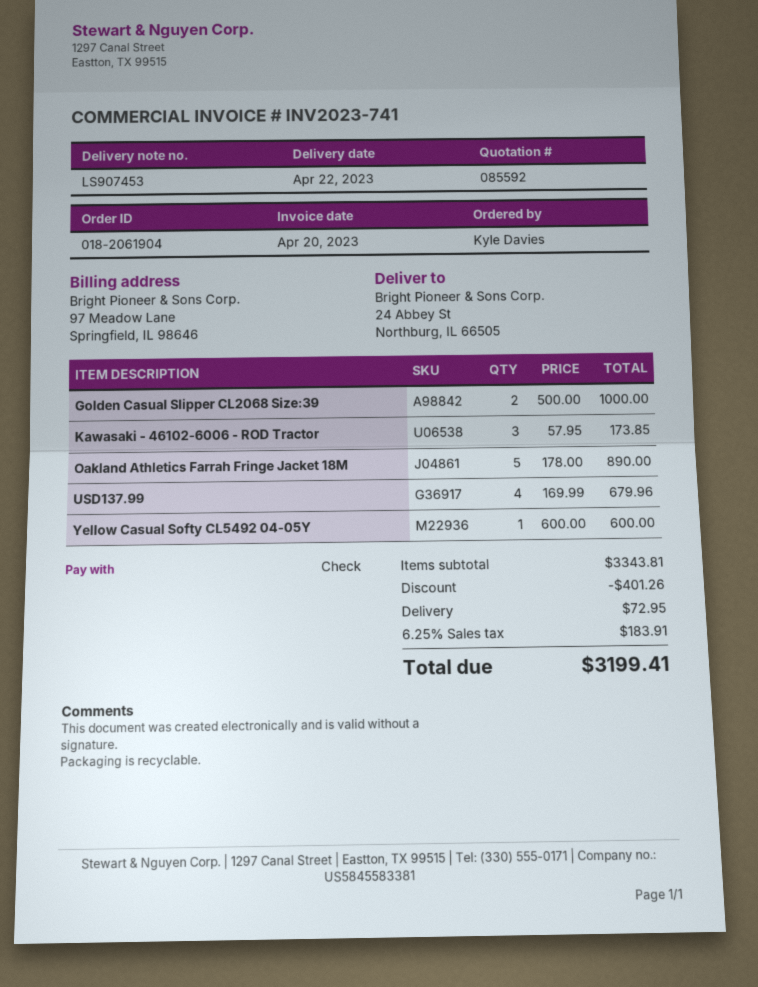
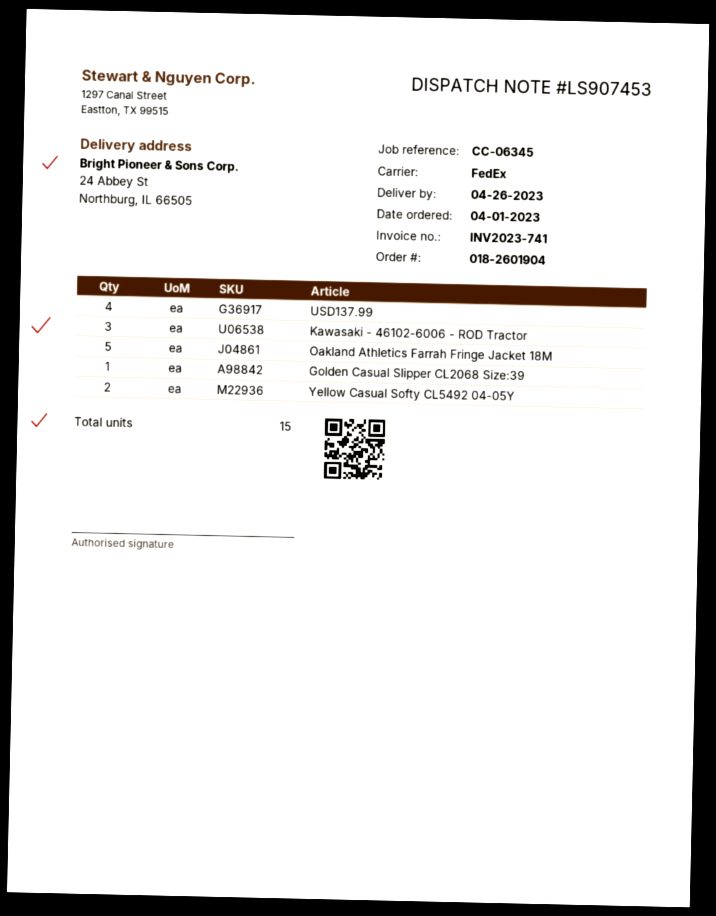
order number: 018-2061904 -> 018-2601904
delivery date: 2023-04-22 -> 2023-04-26
Golden Casual Slipper CL2068 Size:39: 2 -> 1
Yellow Casual Softy CL5492 04-05Y: 1 -> 2

